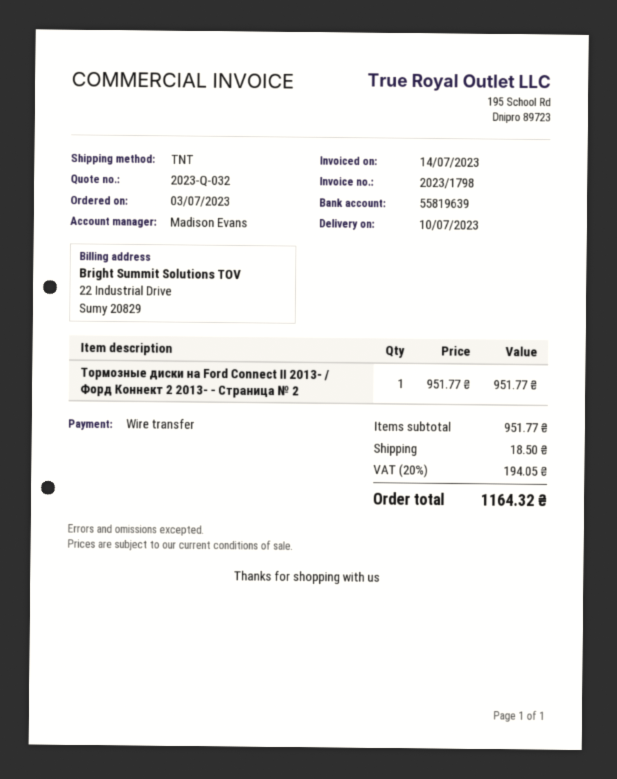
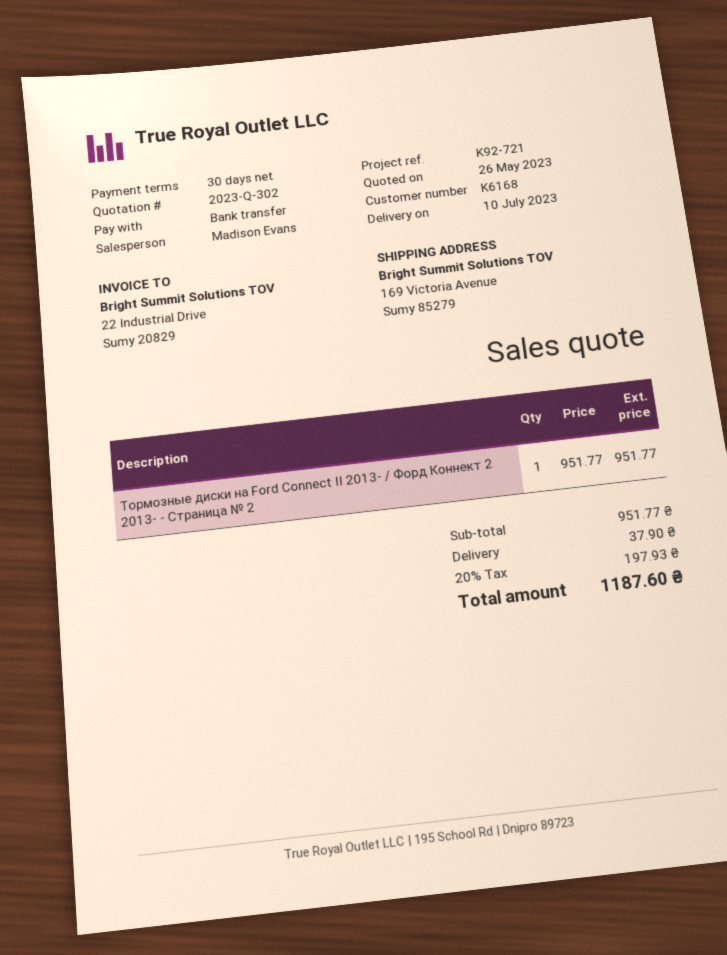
quote number: 2023-Q-032 -> 2023-Q-302
shipping: 18.50 -> 37.90
tax: 20% = 194.05 -> 20% = 197.93
total: 1164.32 -> 1187.60

